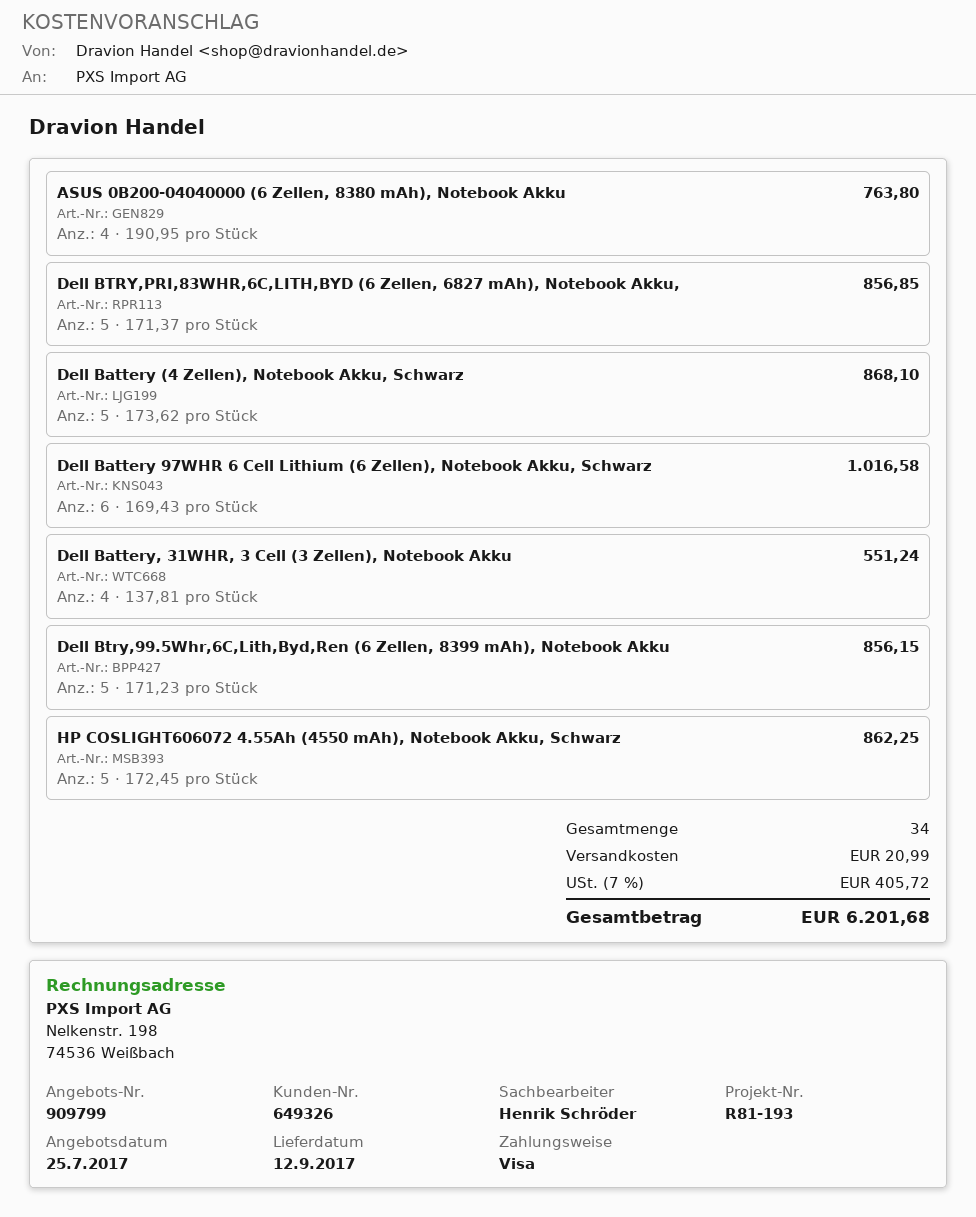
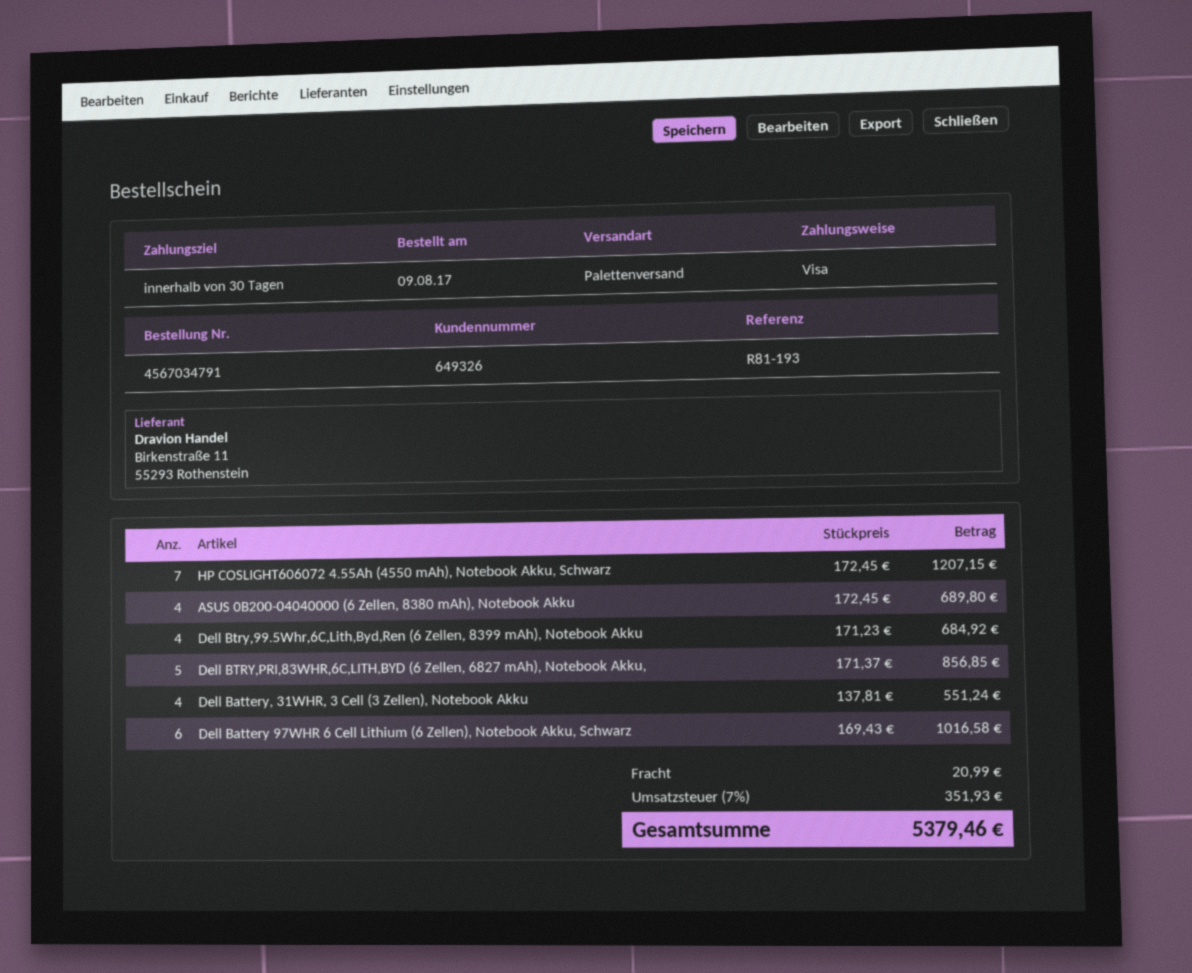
ASUS 0B200-04040000 (6 Zellen, 8380 mAh), Notebook Akku: 4 x 190.95 = 763.80 -> 4 x 172.45 = 689.80
Dell Battery (4 Zellen), Notebook Akku, Schwarz: 5 x 173.62 = 868.10 -> none
Dell Btry,99.5Whr,6C,Lith,Byd,Ren (6 Zellen, 8399 mAh), Notebook Akku: 5 x 171.23 = 856.15 -> 4 x 171.23 = 684.92
HP COSLIGHT606072 4.55Ah (4550 mAh), Notebook Akku, Schwarz: 5 x 172.45 = 862.25 -> 7 x 172.45 = 1207.15
tax: 7% = 405.72 -> 7% = 351.93
total: 6201.68 -> 5379.46

